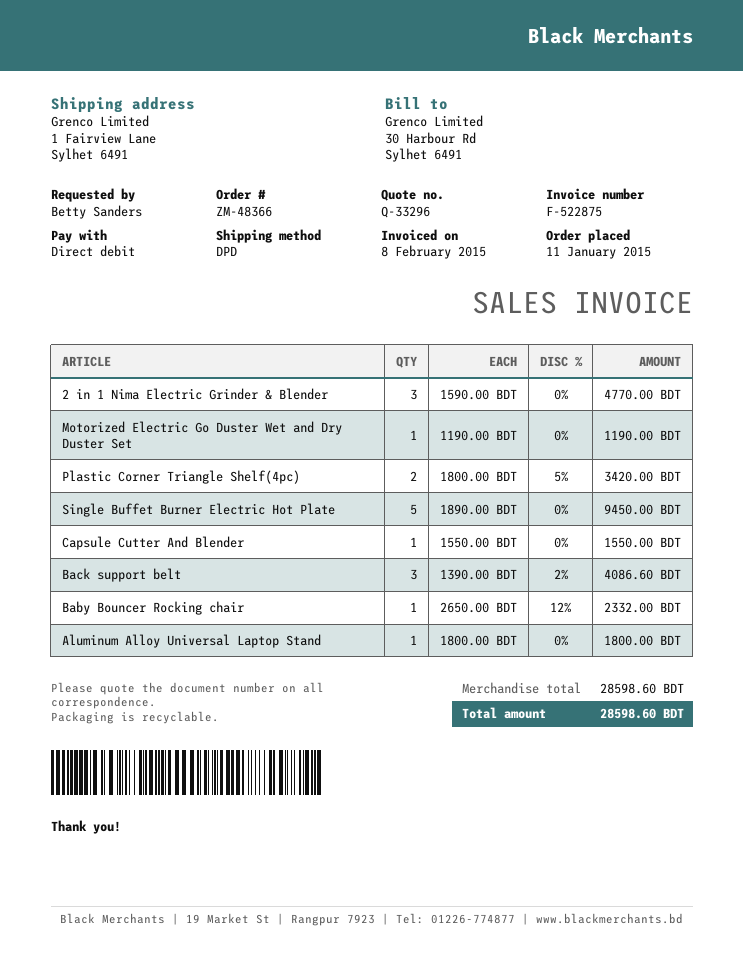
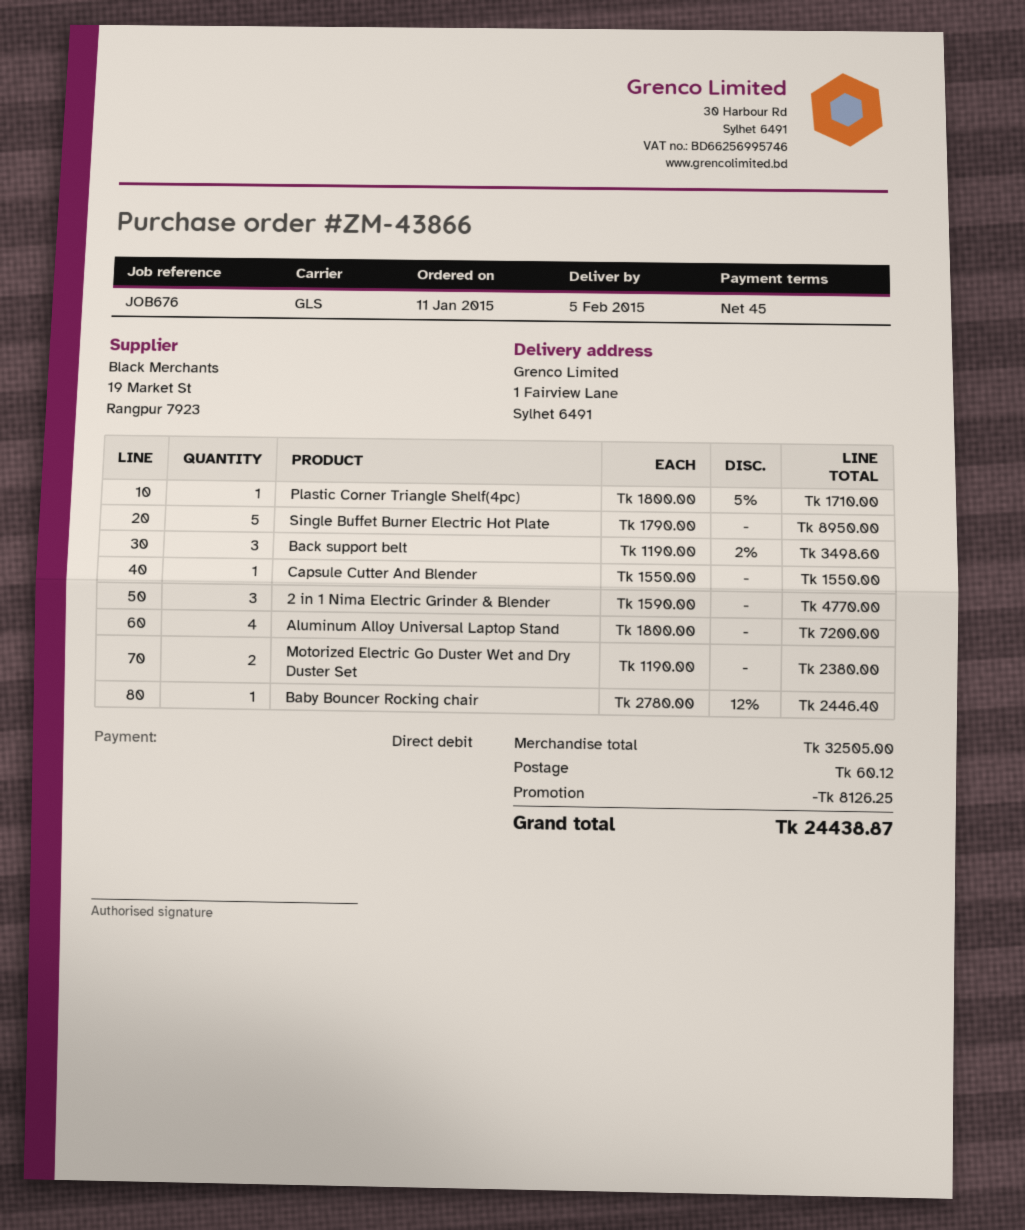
order number: ZM-48366 -> ZM-43866
shipping method: DPD -> GLS
Motorized Electric Go Duster Wet and Dry Duster Set: 1 x 1190.00 = 1190.00 -> 2 x 1190.00 = 2380.00
Plastic Corner Triangle Shelf(4pc): 2 x 1800.00 - 5% = 3420.00 -> 1 x 1800.00 - 5% = 1710.00
Single Buffet Burner Electric Hot Plate: 5 x 1890.00 = 9450.00 -> 5 x 1790.00 = 8950.00
Back support belt: 3 x 1390.00 - 2% = 4086.60 -> 3 x 1190.00 - 2% = 3498.60
Baby Bouncer Rocking chair: 1 x 2650.00 - 12% = 2332.00 -> 1 x 2780.00 - 12% = 2446.40
Aluminum Alloy Universal Laptop Stand: 1 x 1800.00 = 1800.00 -> 4 x 1800.00 = 7200.00
subtotal: 28598.60 -> 32505.00
discount: none -> 8126.25
shipping: none -> 60.12
total: 28598.60 -> 24438.87

